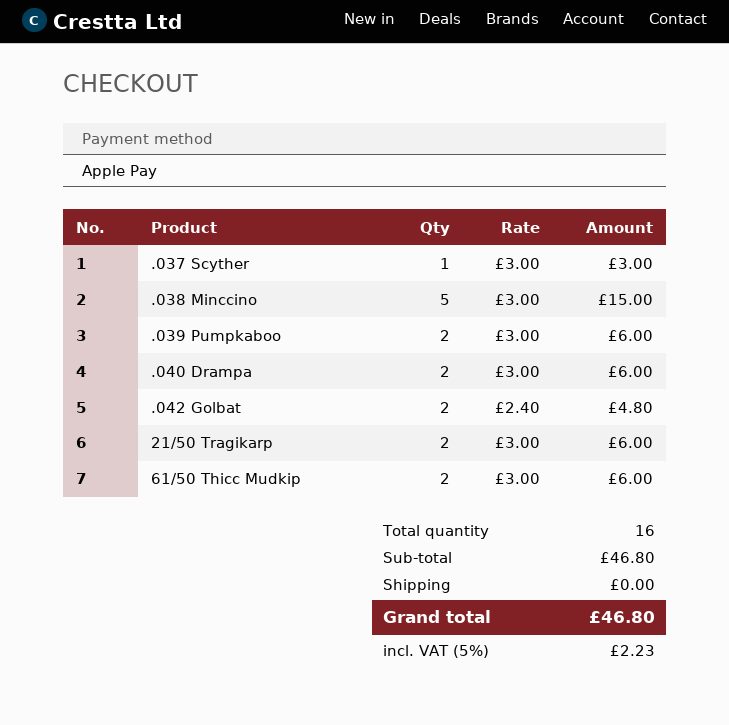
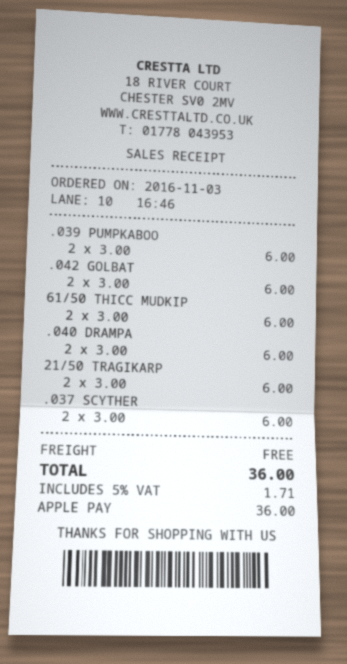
.037 Scyther: 1 x 3.00 = 3.00 -> 2 x 3.00 = 6.00
.038 Minccino: 5 x 3.00 = 15.00 -> none
.042 Golbat: 2 x 2.40 = 4.80 -> 2 x 3.00 = 6.00
tax: 5% = 2.23 -> 5% = 1.71
total: 46.80 -> 36.00

